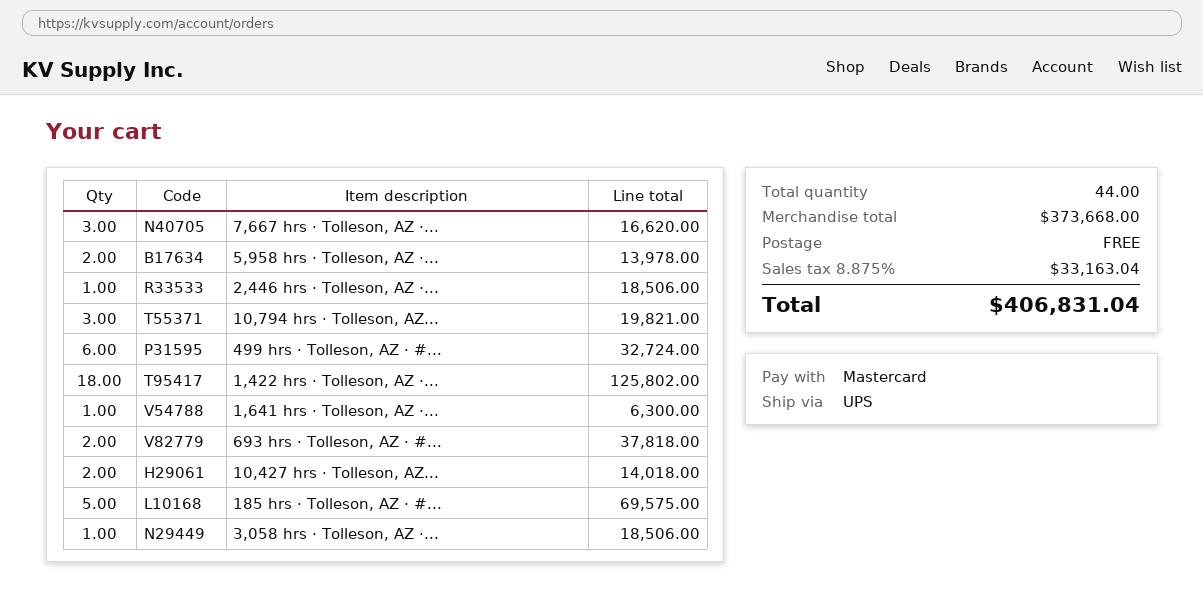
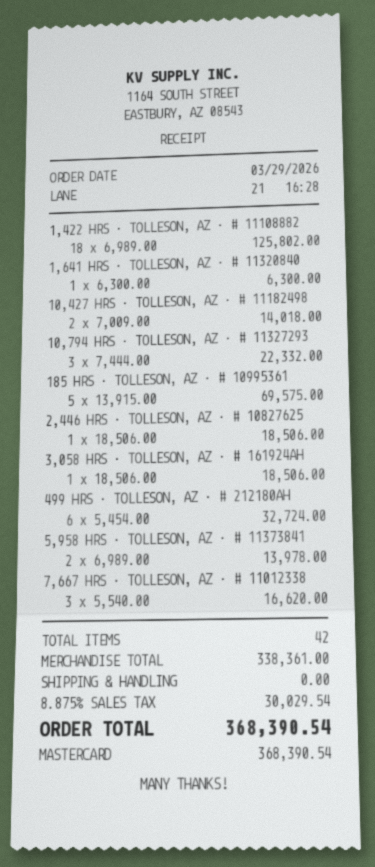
10,794 hrs · Tolleson, AZ...: 3 for 19821.00 -> 3 for 22332.00
693 hrs · Tolleson, AZ · #...: 2 for 37818.00 -> none
total quantity: 44 -> 42
subtotal: 373668.00 -> 338361.00
tax: 8.875% = 33163.04 -> 8.875% = 30029.54
total: 406831.04 -> 368390.54

